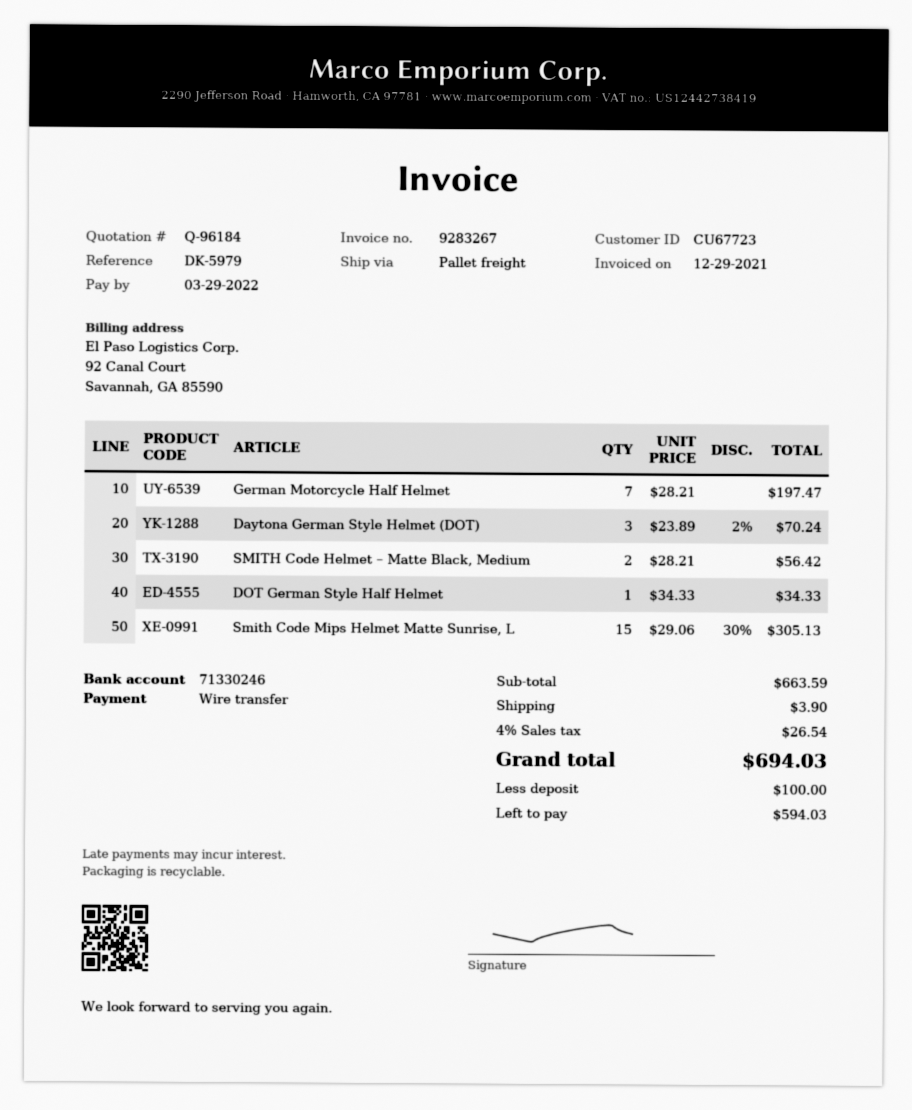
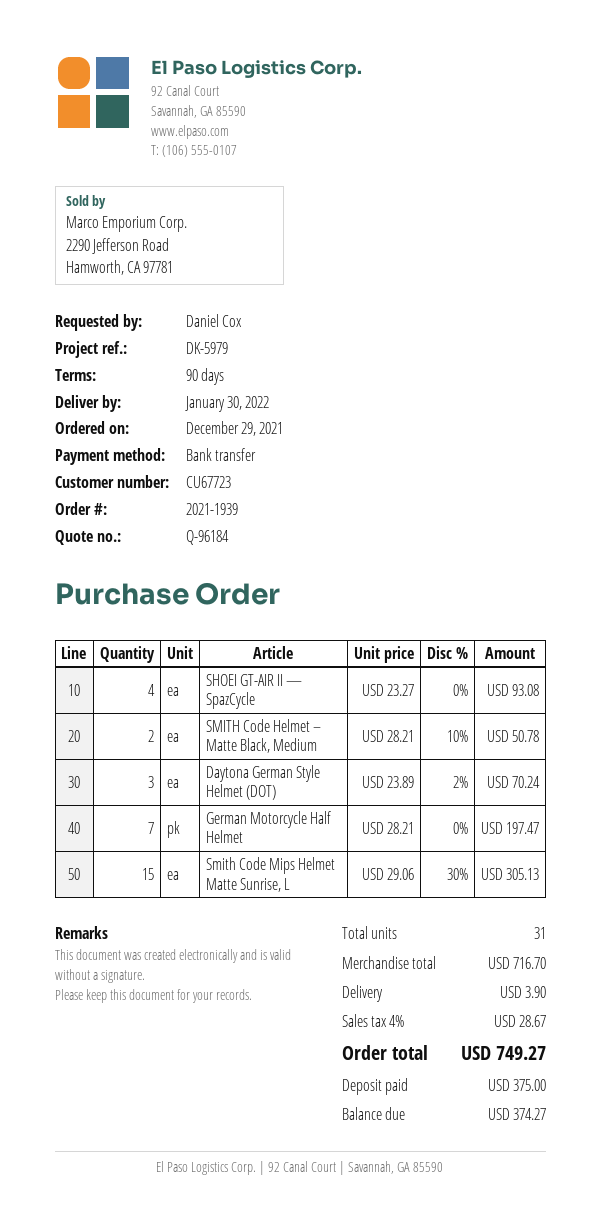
SMITH Code Helmet – Matte Black, Medium: 2 x 28.21 = 56.42 -> 2 x 28.21 - 10% = 50.78
DOT German Style Half Helmet: 1 x 34.33 = 34.33 -> none
SHOEI GT-AIR II — SpazCycle: none -> 4 x 23.27 = 93.08
subtotal: 663.59 -> 716.70
tax: 4% = 26.54 -> 4% = 28.67
total: 694.03 -> 749.27
deposit: 100.00 -> 375.00
balance: 594.03 -> 374.27

